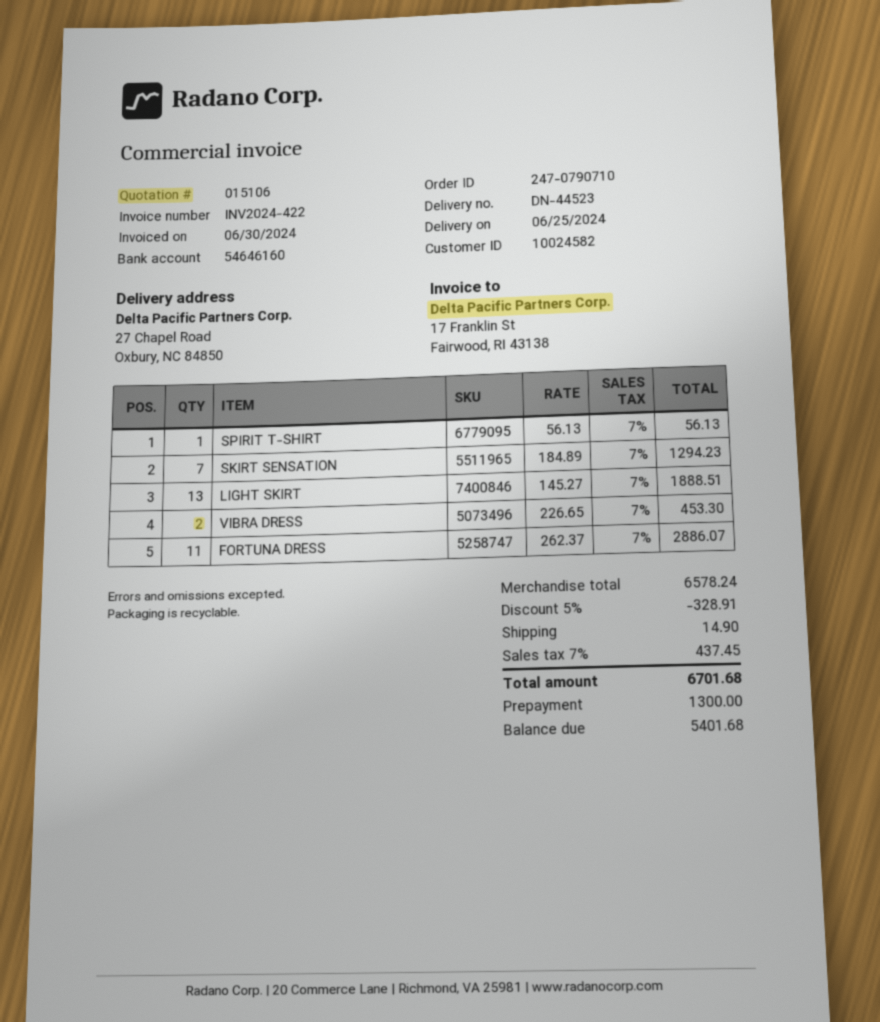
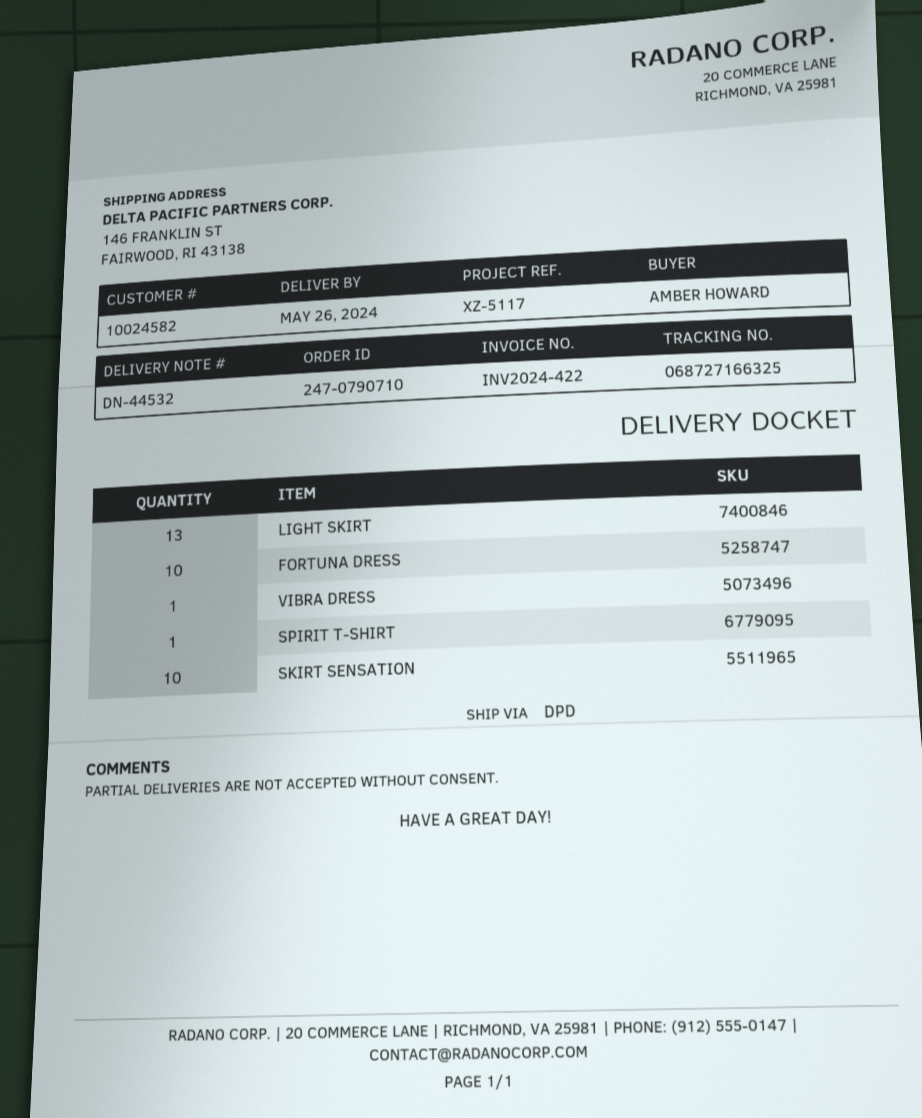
delivery note number: DN-44523 -> DN-44532
delivery date: 2024-06-25 -> 2024-05-26
ship to: 27 Chapel Road, Oxbury, NC 84850 -> 146 FRANKLIN ST, FAIRWOOD, RI 43138
SKIRT SENSATION: 7 -> 10
VIBRA DRESS: 2 -> 1
FORTUNA DRESS: 11 -> 10

